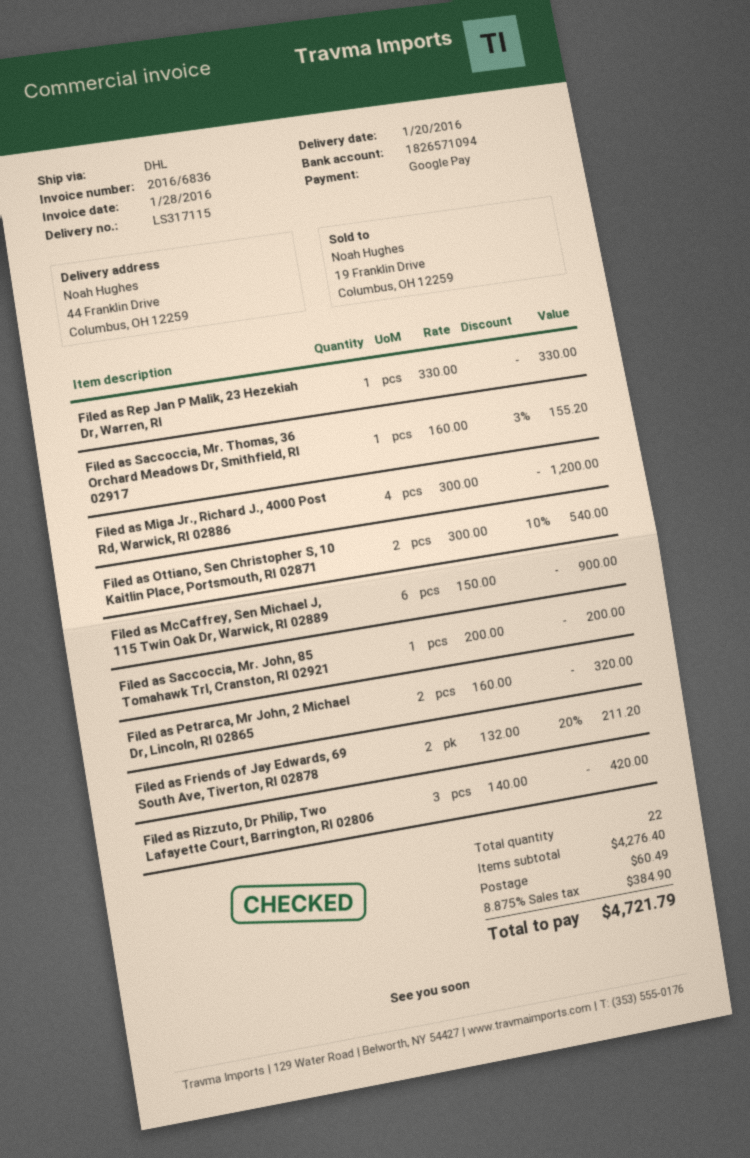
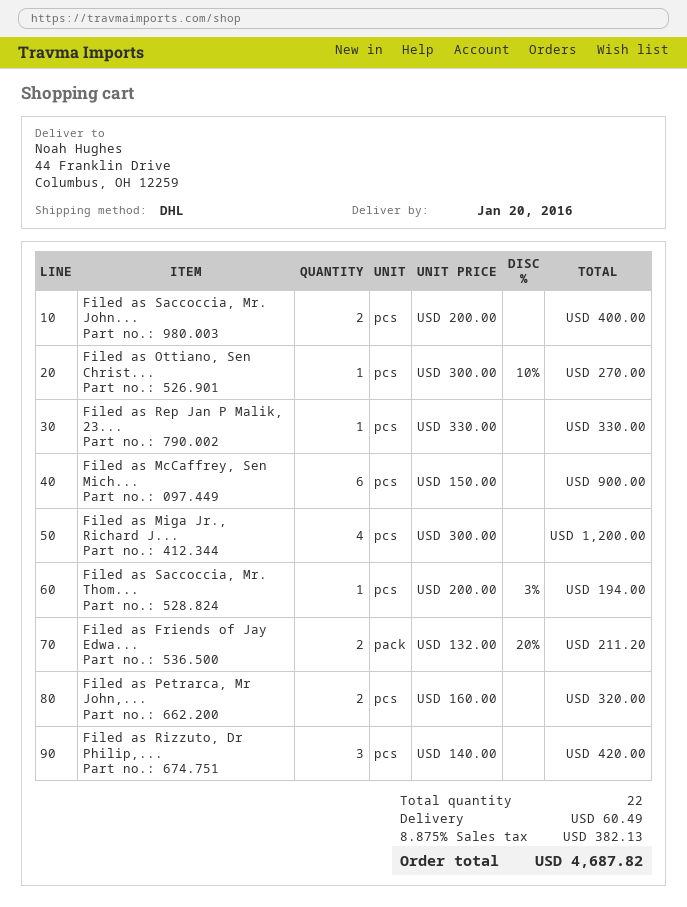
Filed as Saccoccia, Mr. Thomas, 36 Orchard Meadows Dr, Smithfield, RI 02917: 1 x 160.00 - 3% = 155.20 -> 1 x 200.00 - 3% = 194.00
Filed as Ottiano, Sen Christopher S, 10 Kaitlin Place, Portsmouth, RI 02871: 2 x 300.00 - 10% = 540.00 -> 1 x 300.00 - 10% = 270.00
Filed as Saccoccia, Mr. John, 85 Tomahawk Trl, Cranston, RI 02921: 1 x 200.00 = 200.00 -> 2 x 200.00 = 400.00
tax: 8.875% = 384.90 -> 8.875% = 382.13
total: 4721.79 -> 4687.82

